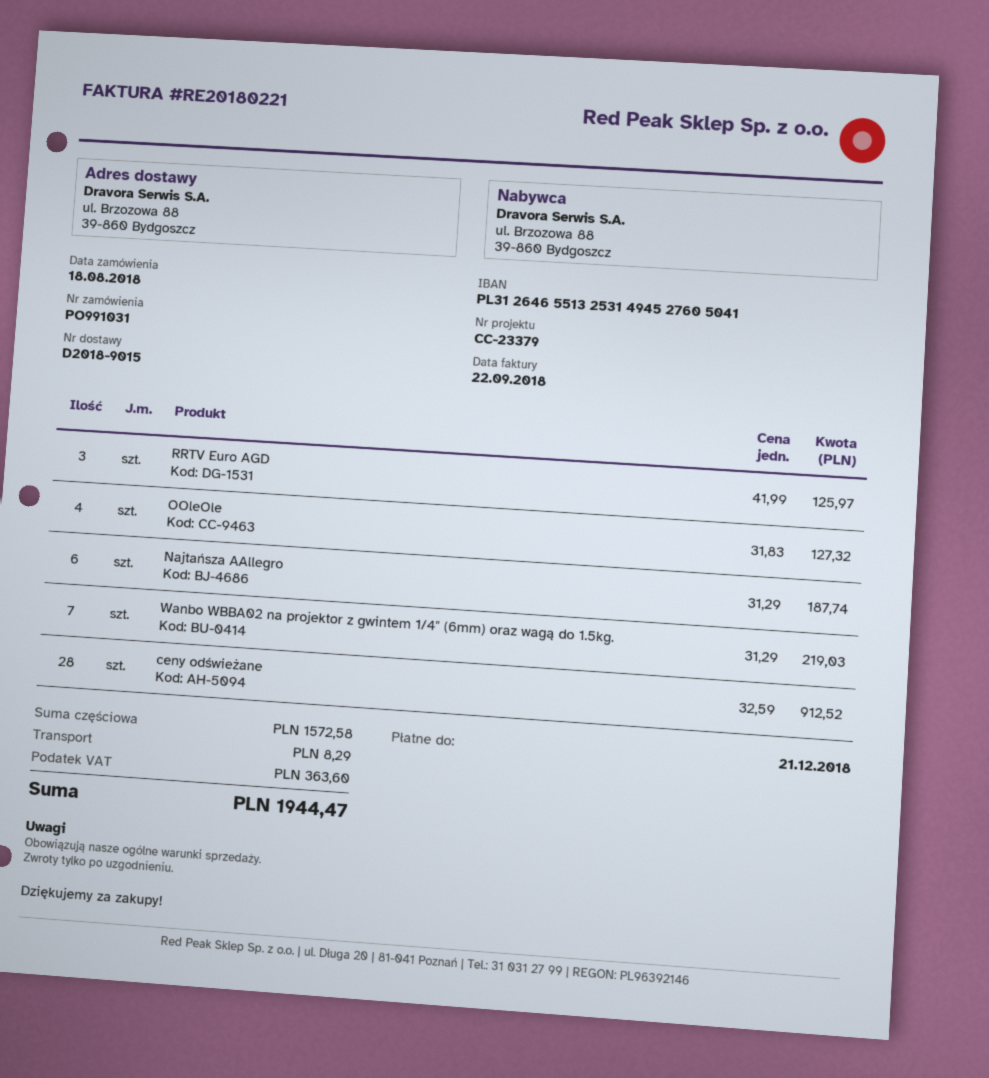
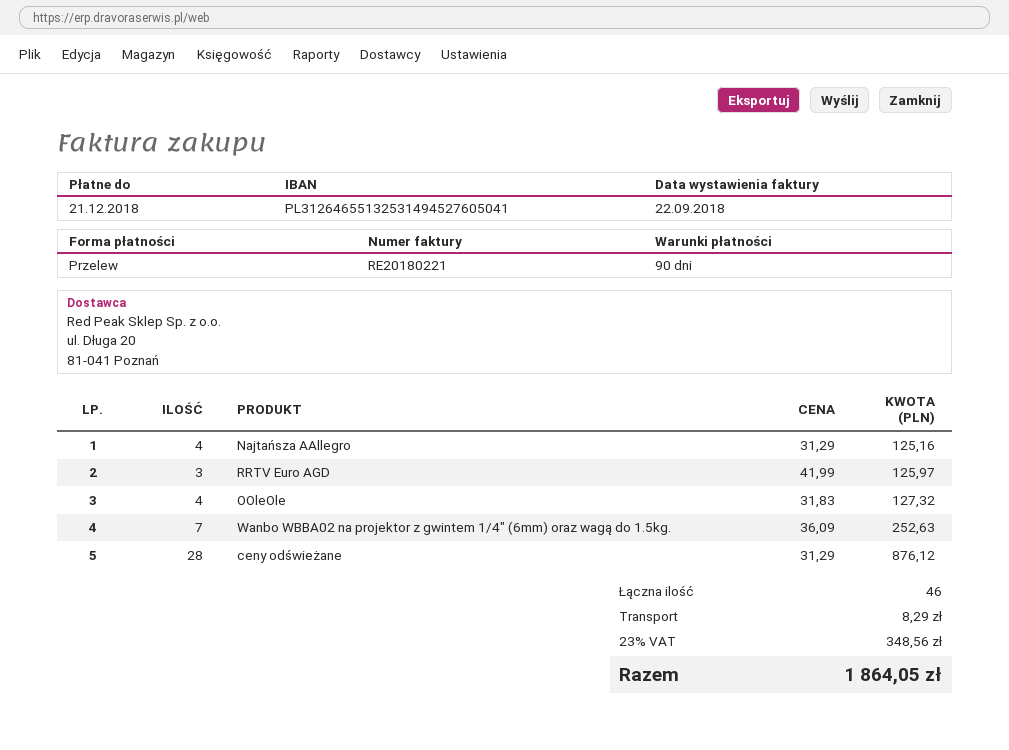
Najtańsza AAllegro: 6 x 31.29 = 187.74 -> 4 x 31.29 = 125.16
Wanbo WBBA02 na projektor z gwintem 1/4" (6mm) oraz wagą do 1.5kg.: 7 x 31.29 = 219.03 -> 7 x 36.09 = 252.63
ceny odświeżane: 28 x 32.59 = 912.52 -> 28 x 31.29 = 876.12
tax: 363.60 -> 348.56
total: 1944.47 -> 1864.05

